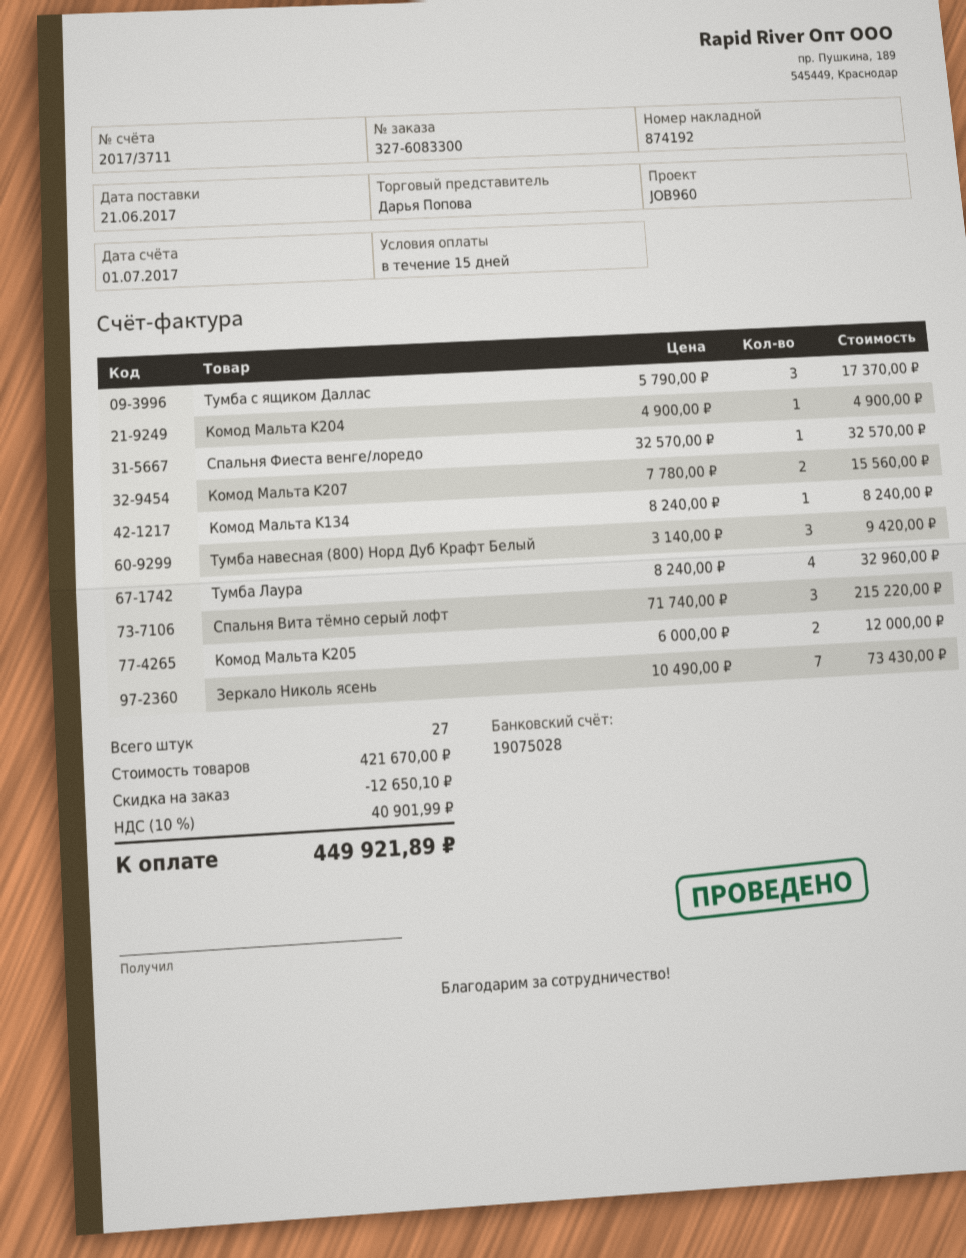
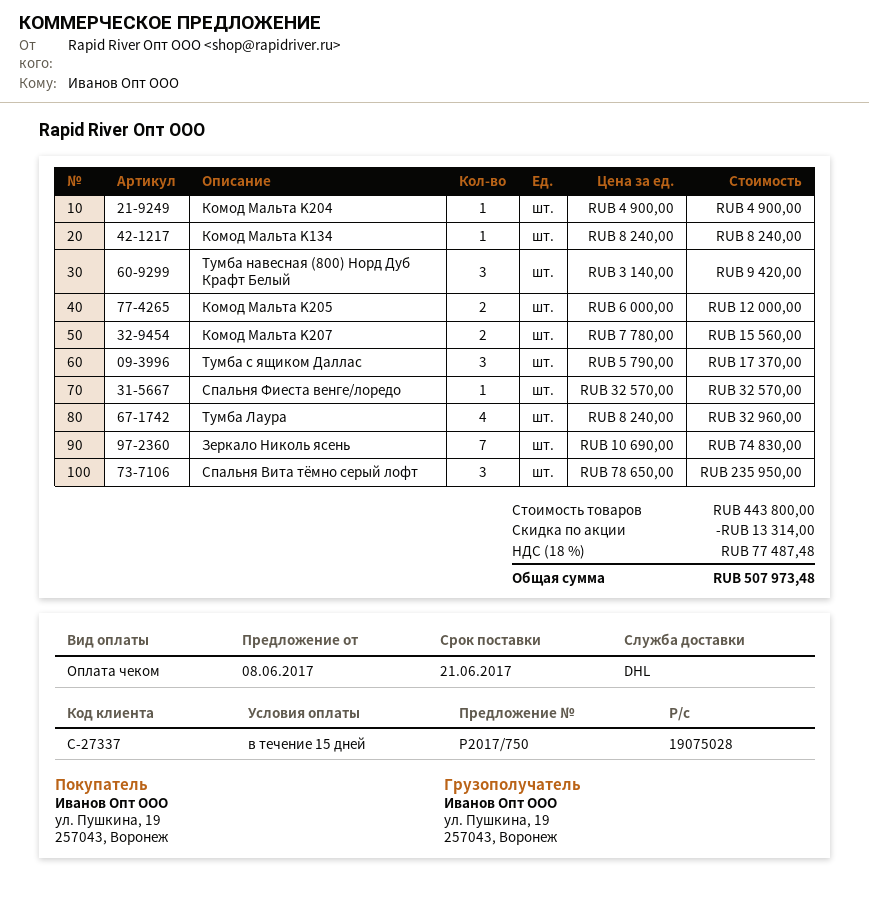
Спальня Вита тёмно серый лофт: 3 x 71740.00 = 215220.00 -> 3 x 78650.00 = 235950.00
Зеркало Николь ясень: 7 x 10490.00 = 73430.00 -> 7 x 10690.00 = 74830.00
subtotal: 421670.00 -> 443800.00
discount: 12650.10 -> 13314.00
tax: 10% = 40901.99 -> 18% = 77487.48
total: 449921.89 -> 507973.48

